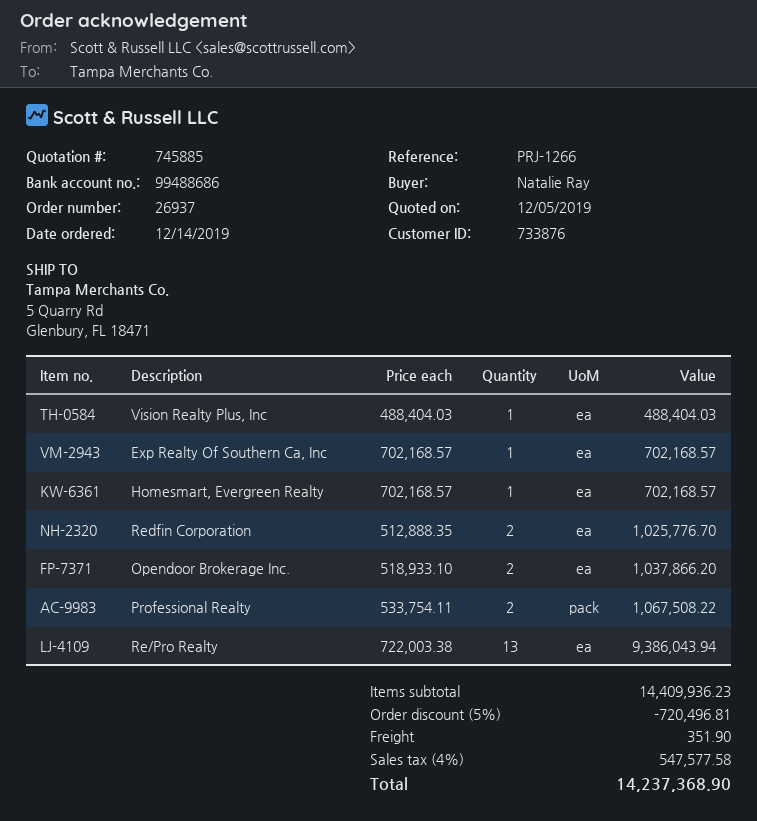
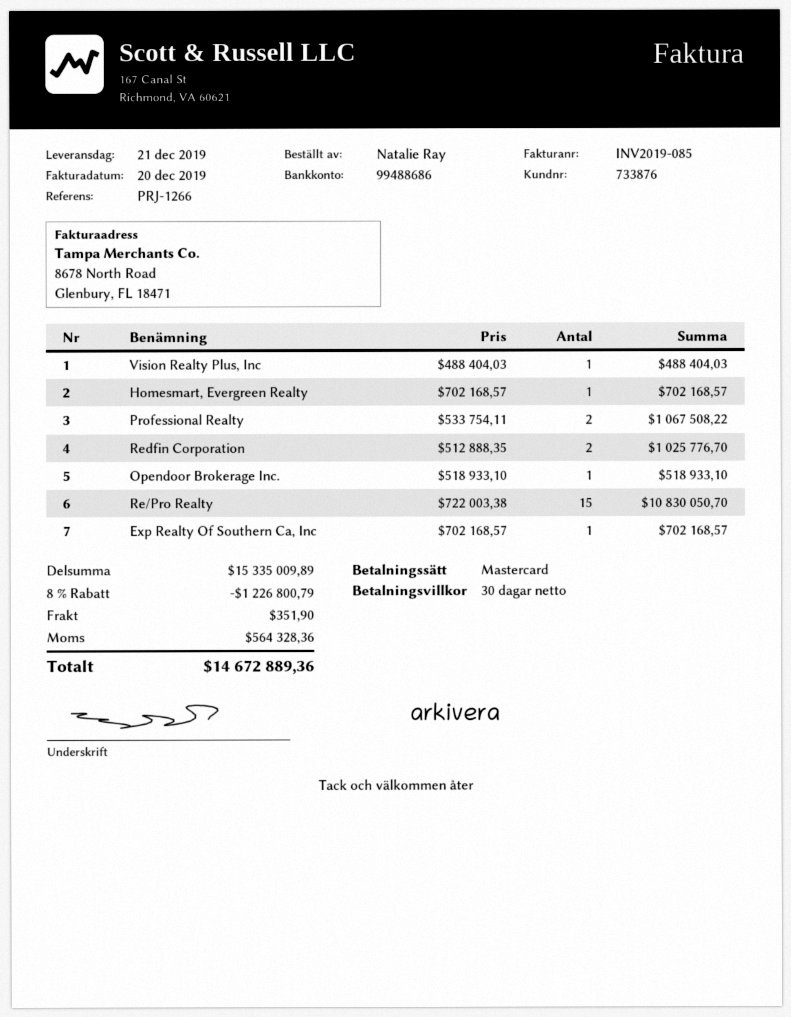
Opendoor Brokerage Inc.: 2 x 518933.10 = 1037866.20 -> 1 x 518933.10 = 518933.10
Re/Pro Realty: 13 x 722003.38 = 9386043.94 -> 15 x 722003.38 = 10830050.70
subtotal: 14409936.23 -> 15335009.89
discount: 5% = 720496.81 -> 8% = 1226800.79
tax: 547577.58 -> 564328.36
total: 14237368.90 -> 14672889.36

